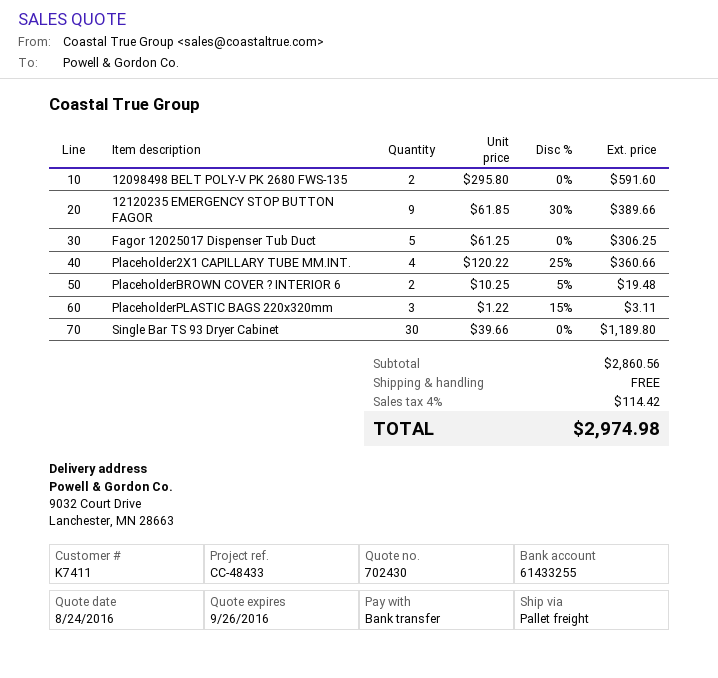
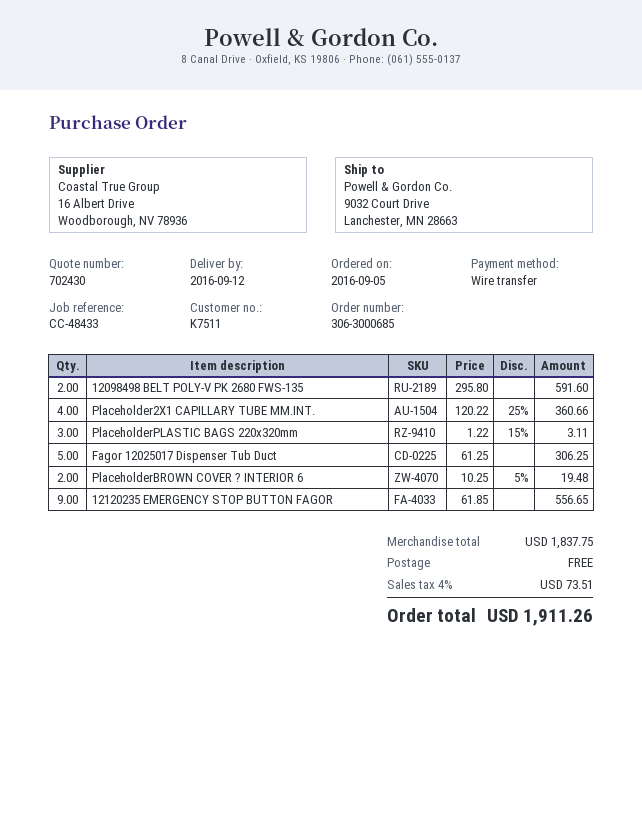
customer number: K7411 -> K7511
12120235 EMERGENCY STOP BUTTON FAGOR: 9 x 61.85 - 30% = 389.66 -> 9 x 61.85 = 556.65
Single Bar TS 93 Dryer Cabinet: 30 x 39.66 = 1189.80 -> none
subtotal: 2860.56 -> 1837.75
tax: 4% = 114.42 -> 4% = 73.51
total: 2974.98 -> 1911.26

